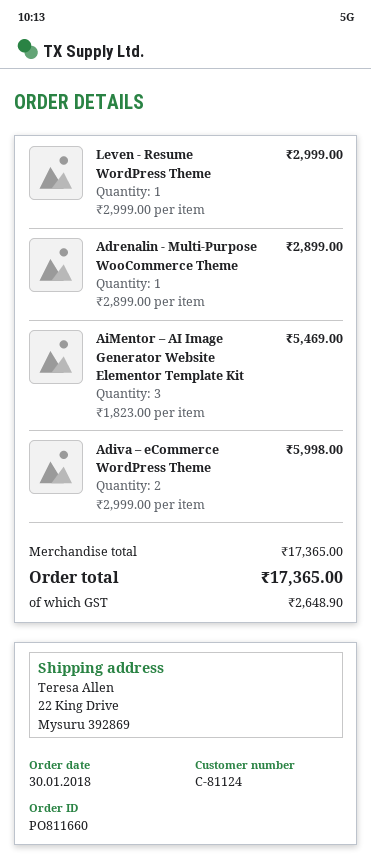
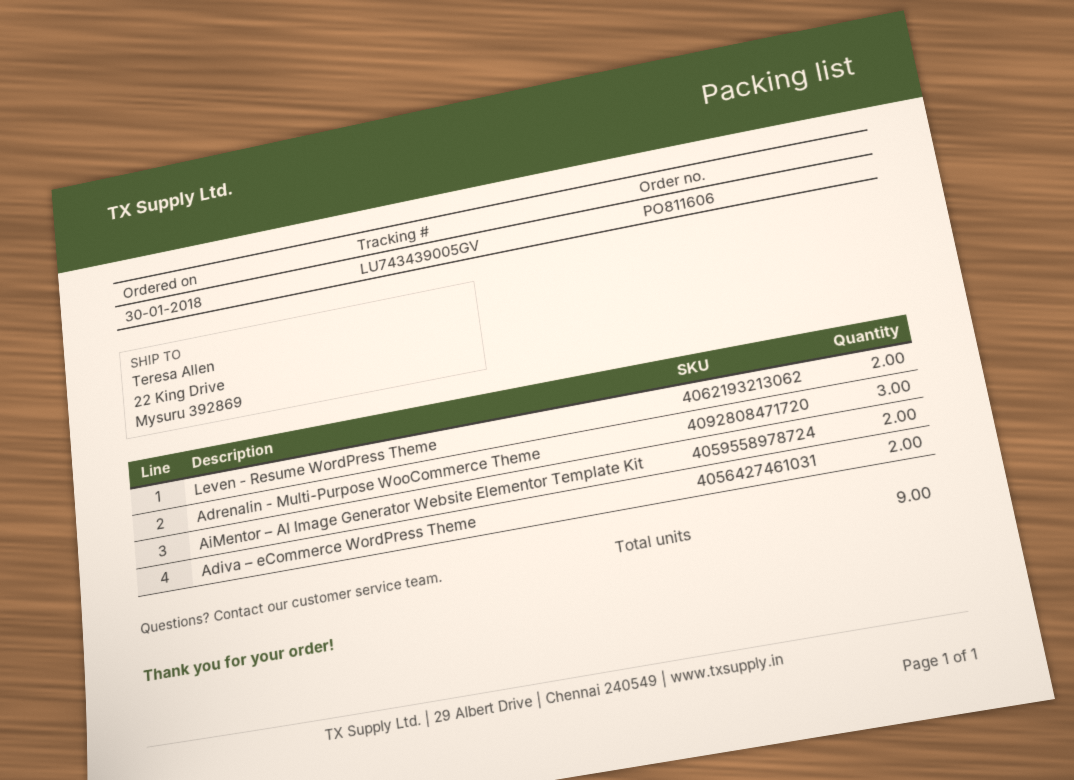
order number: PO811660 -> PO811606
Leven - Resume WordPress Theme: 1 -> 2
Adrenalin - Multi-Purpose WooCommerce Theme: 1 -> 3
AiMentor – AI Image Generator Website Elementor Template Kit: 3 -> 2

